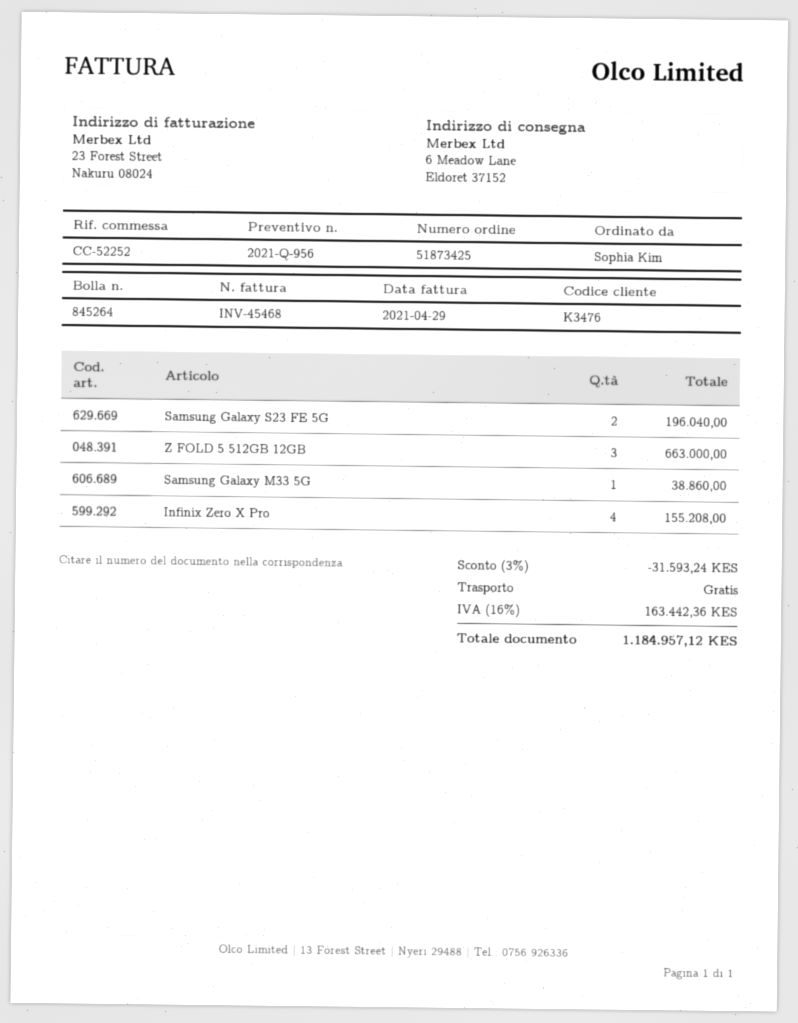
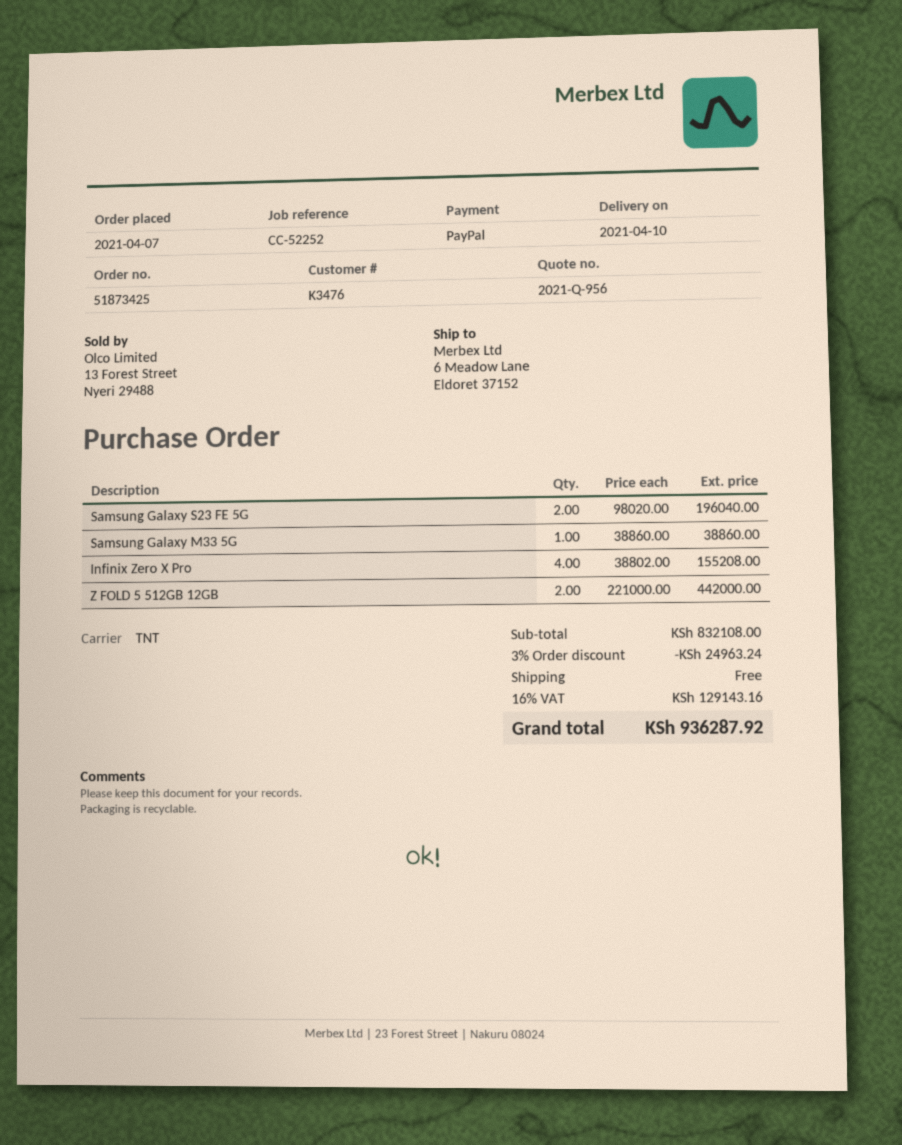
Z FOLD 5 512GB 12GB: 3 for 663000.00 -> 2 for 442000.00
discount: 3% = 31593.24 -> 3% = 24963.24
tax: 16% = 163442.36 -> 16% = 129143.16
total: 1184957.12 -> 936287.92

